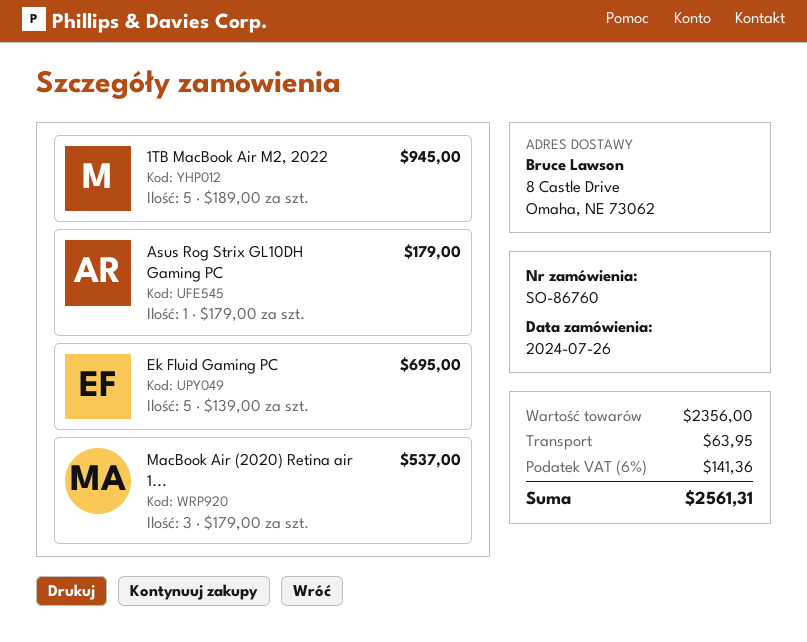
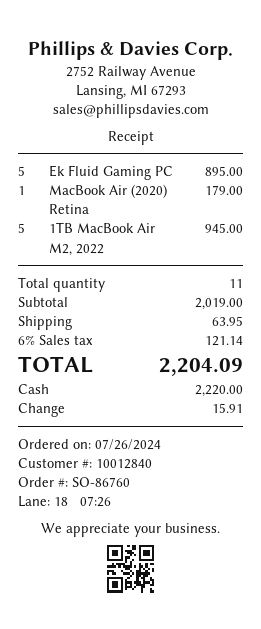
Asus Rog Strix GL10DH Gaming PC: 1 for 179.00 -> none
Ek Fluid Gaming PC: 5 for 695.00 -> 5 for 895.00
MacBook Air (2020) Retina air 1...: 3 for 537.00 -> 1 for 179.00
subtotal: 2356.00 -> 2019.00
tax: 6% = 141.36 -> 6% = 121.14
total: 2561.31 -> 2204.09

